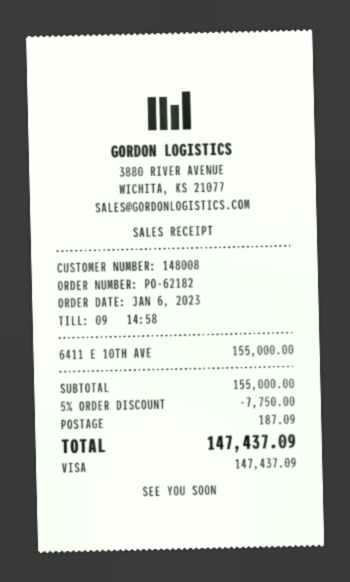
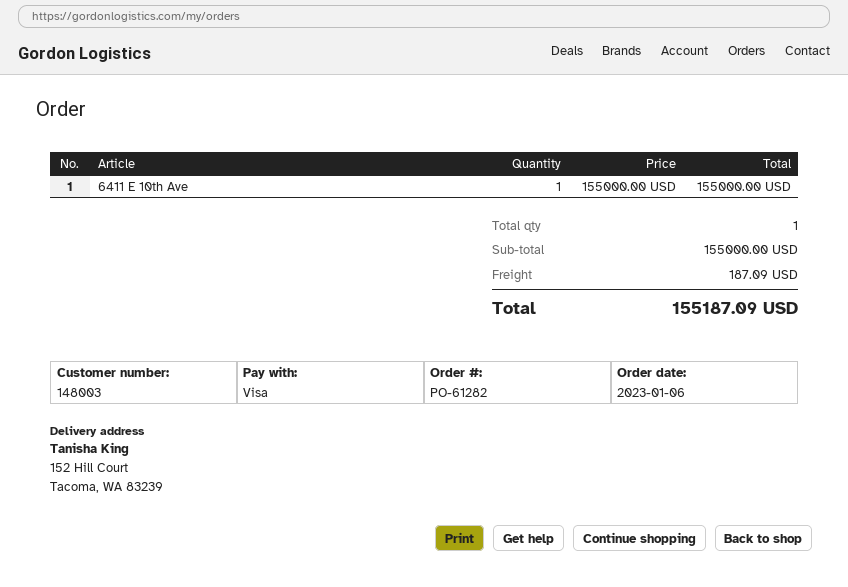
order number: PO-62182 -> PO-61282
customer number: 148008 -> 148003
discount: 5% = 7750.00 -> none
total: 147437.09 -> 155187.09

